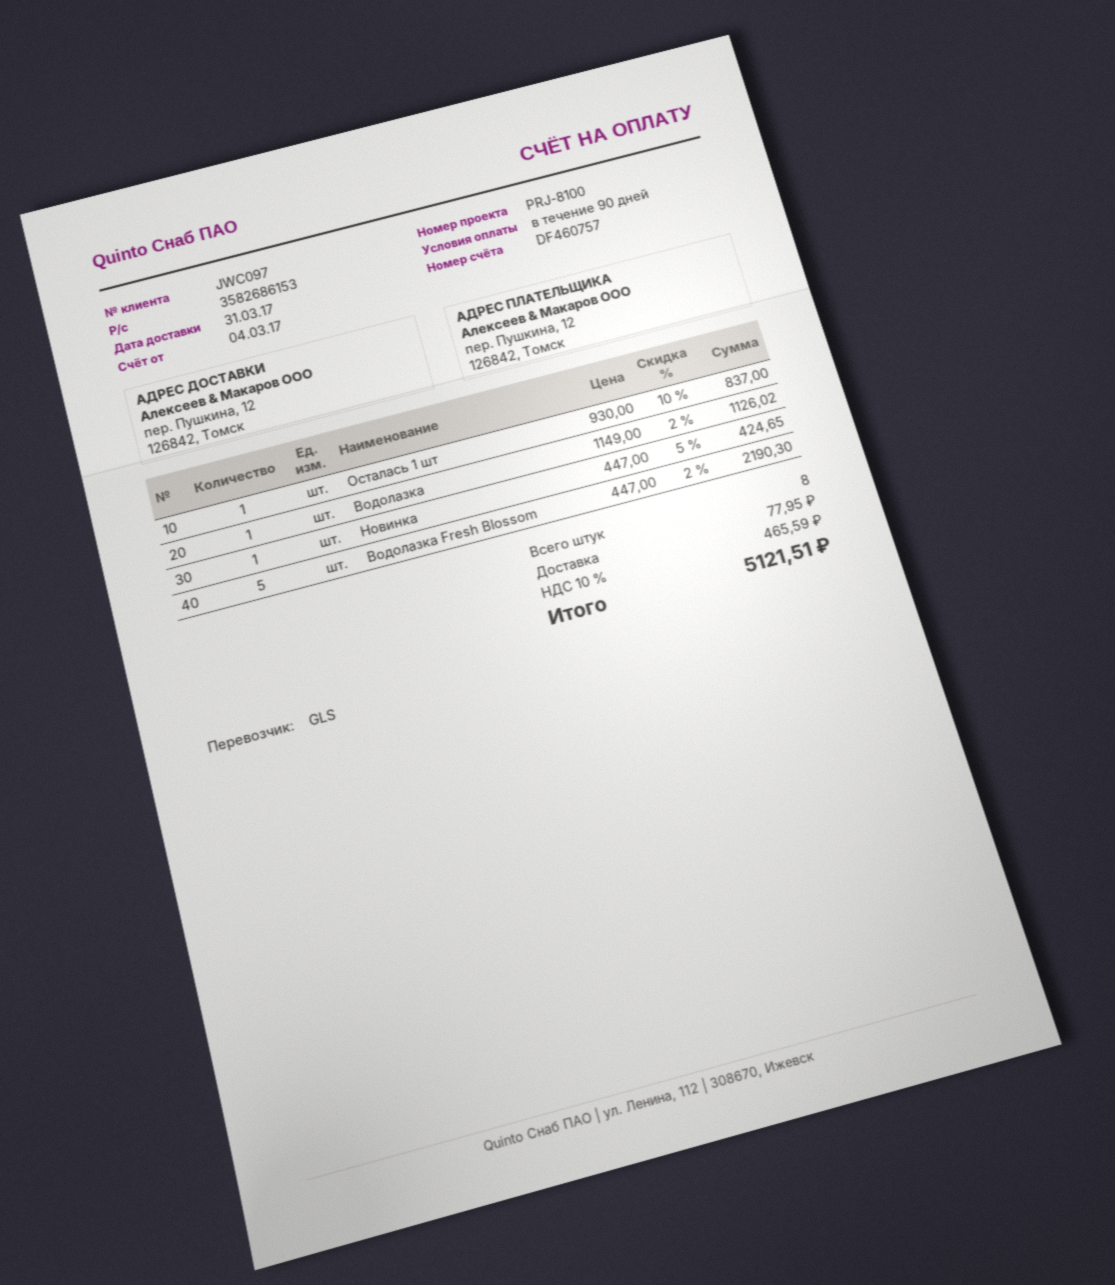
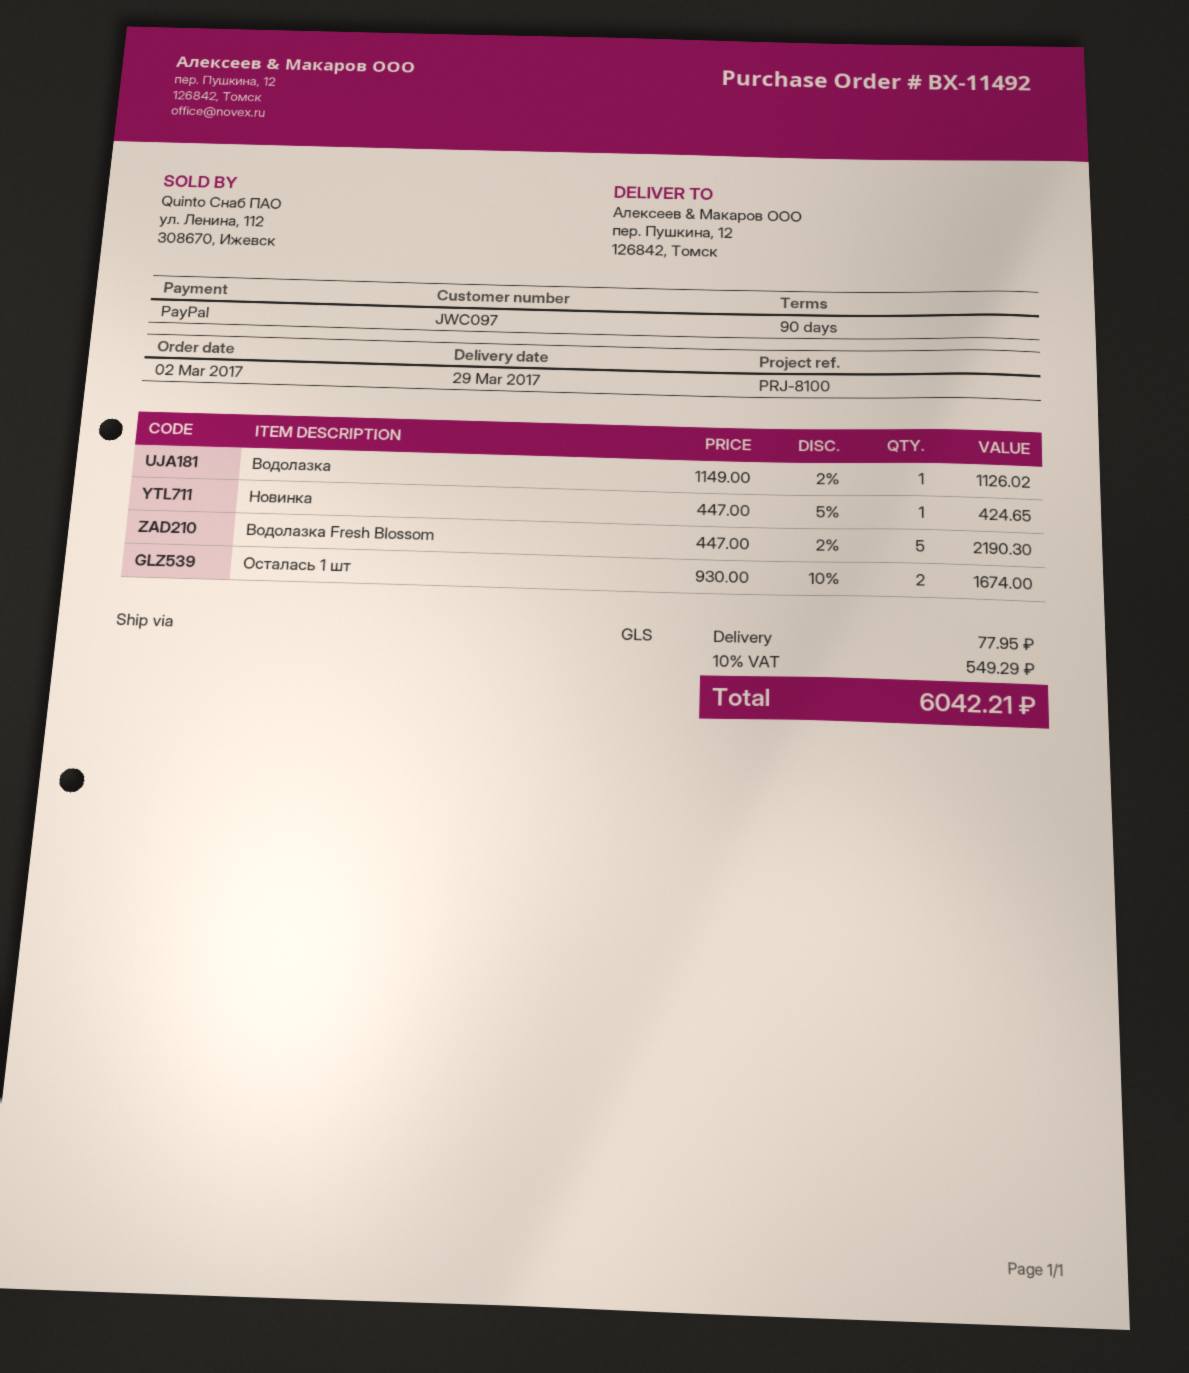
delivery date: 2017-03-31 -> 2017-03-29
Осталась 1 шт: 1 x 930.00 - 10% = 837.00 -> 2 x 930.00 - 10% = 1674.00
tax: 10% = 465.59 -> 10% = 549.29
total: 5121.51 -> 6042.21

